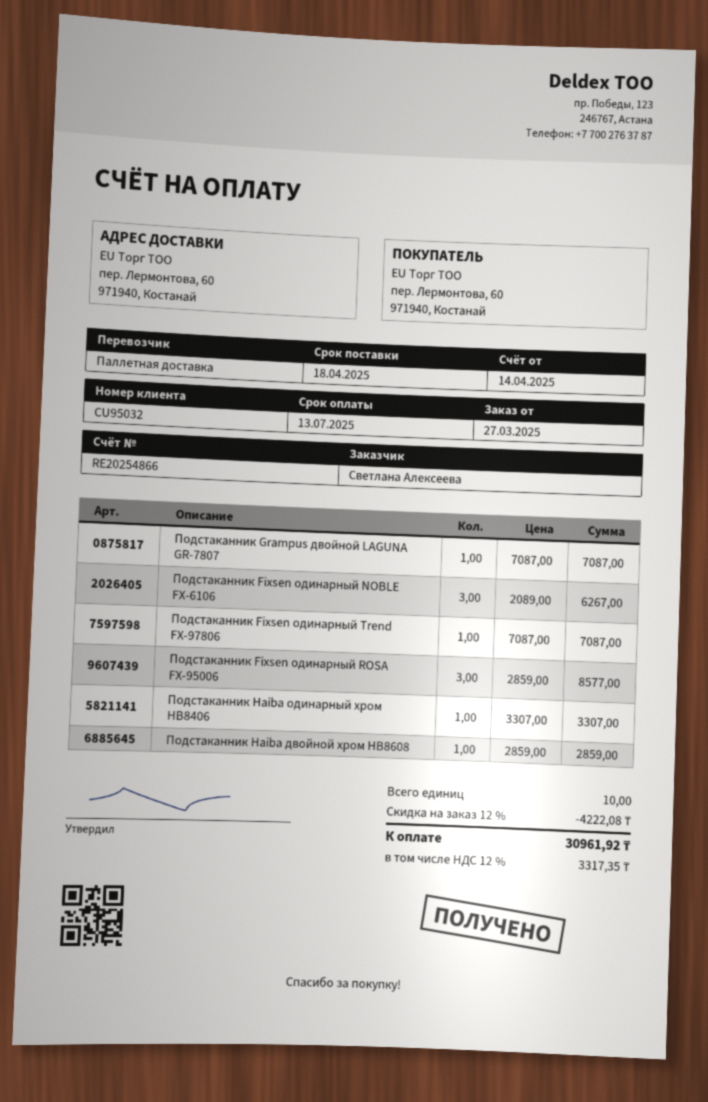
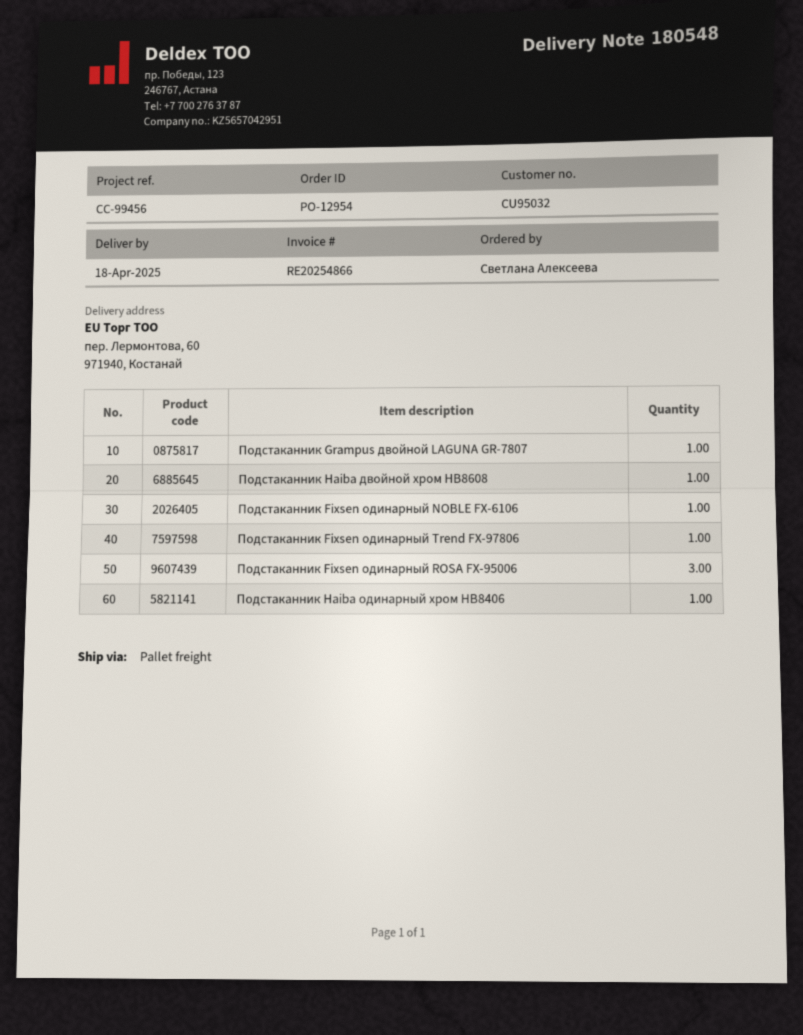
Подстаканник Fixsen одинарный NOBLE FX-6106: 3 -> 1

